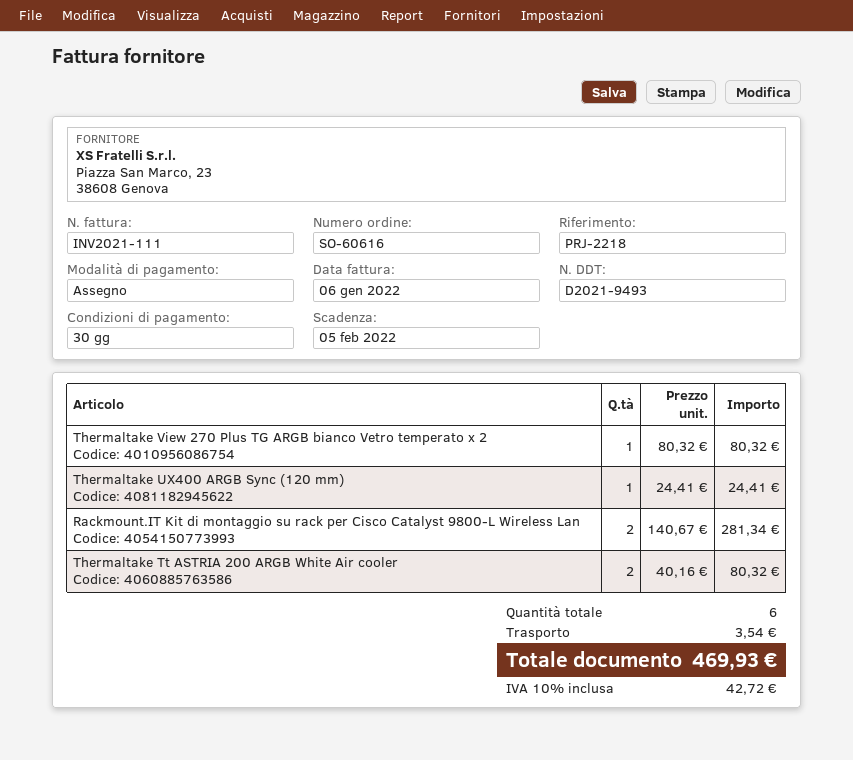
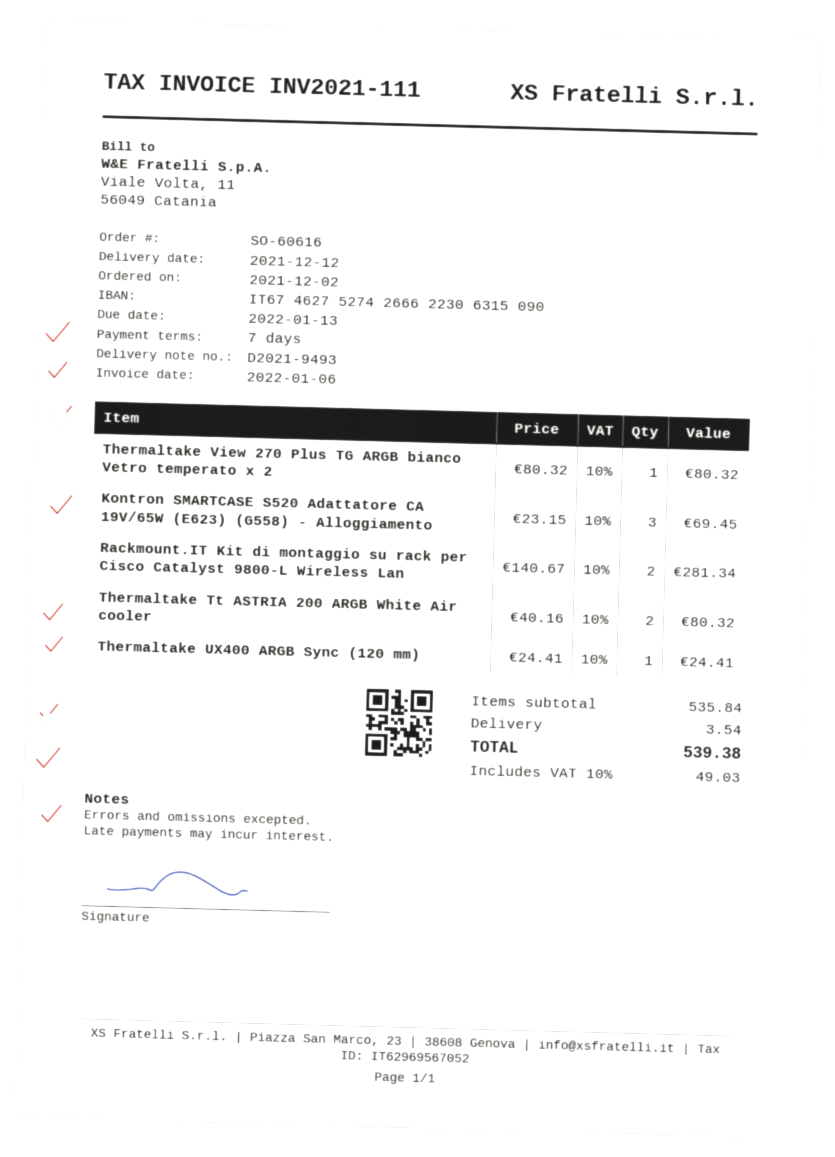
payment terms: 30 days -> 7 days
due date: 2022-02-05 -> 2022-01-13
Kontron SMARTCASE S520 Adattatore CA 19V/65W (E623) (G558) - Alloggiamento: none -> 3 x 23.15 = 69.45
tax: 10% = 42.72 -> 10% = 49.03
total: 469.93 -> 539.38

